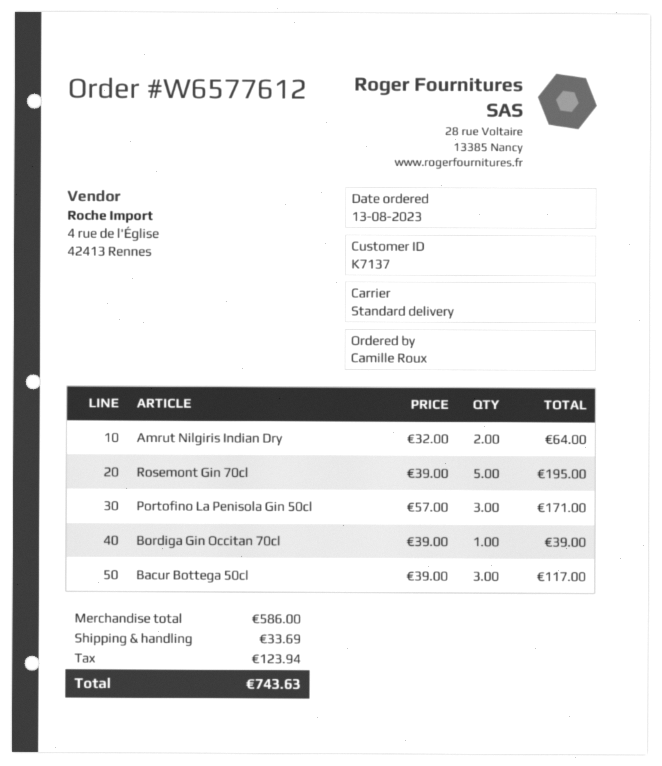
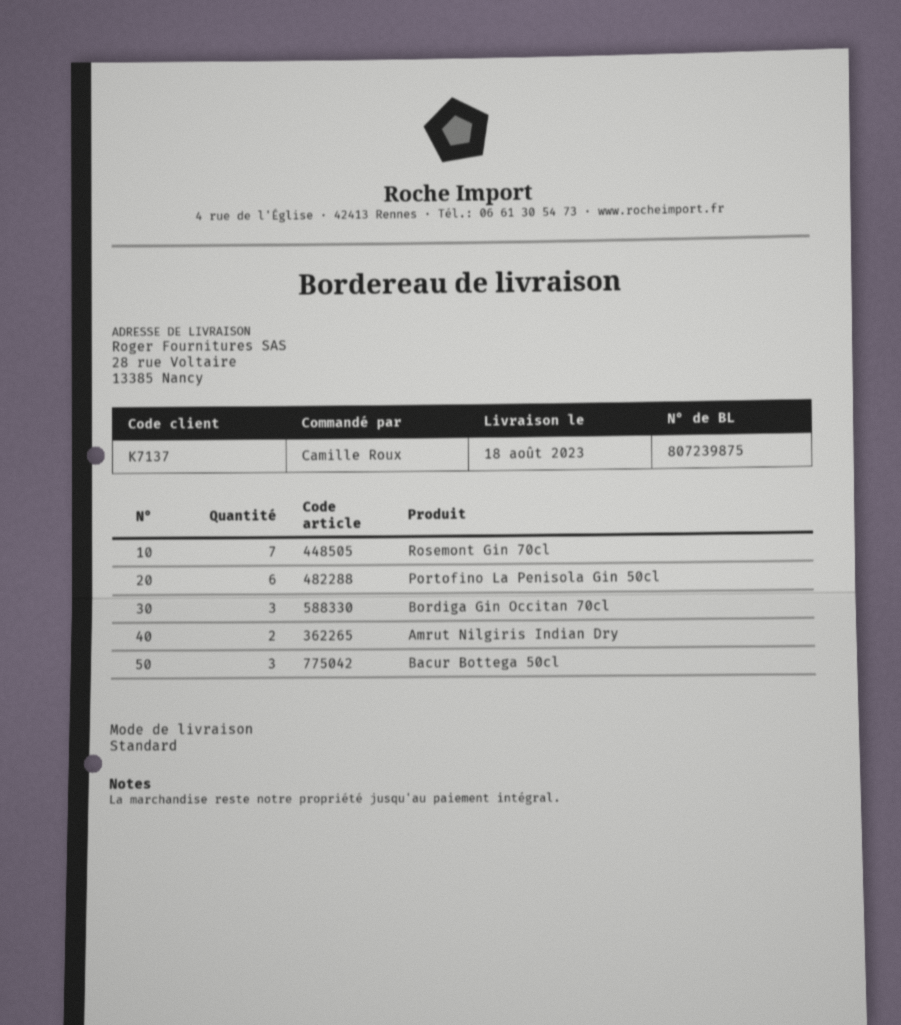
Rosemont Gin 70cl: 5 -> 7
Portofino La Penisola Gin 50cl: 3 -> 6
Bordiga Gin Occitan 70cl: 1 -> 3

